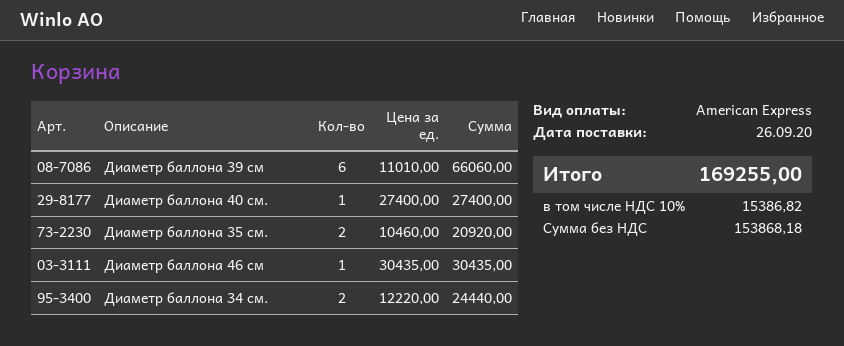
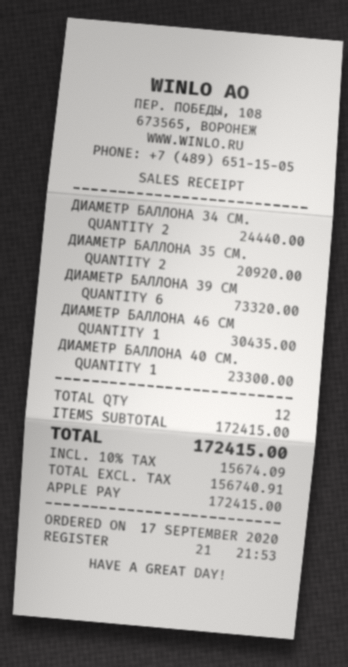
payment method: American Express -> Apple Pay
Диаметр баллона 39 см: 6 for 66060.00 -> 6 for 73320.00
Диаметр баллона 40 см.: 1 for 27400.00 -> 1 for 23300.00
net: 153868.18 -> 156740.91
tax: 10% = 15386.82 -> 10% = 15674.09
total: 169255.00 -> 172415.00

